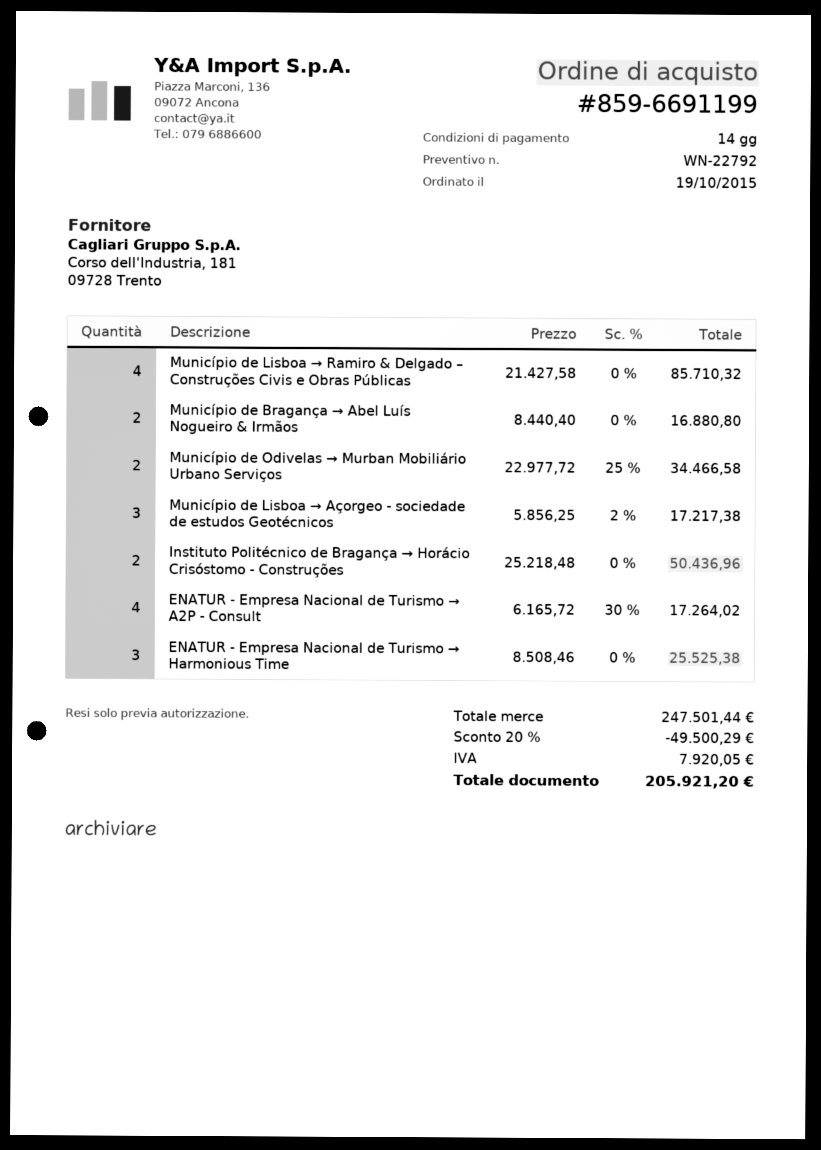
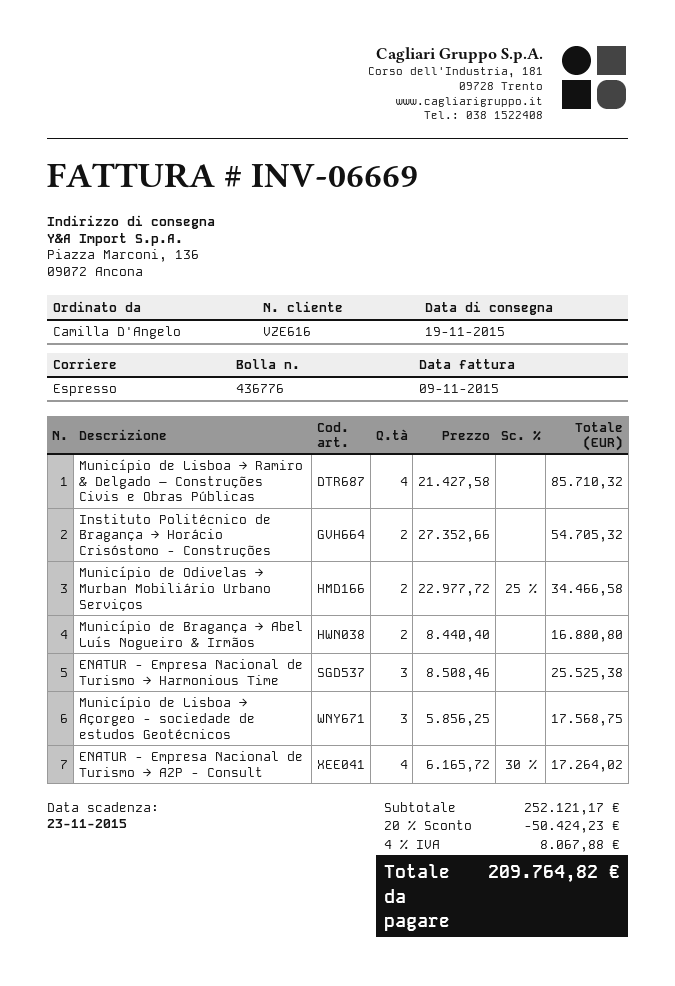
Município de Lisboa → Açorgeo - sociedade de estudos Geotécnicos: 3 x 5856.25 - 2% = 17217.38 -> 3 x 5856.25 = 17568.75
Instituto Politécnico de Bragança → Horácio Crisóstomo - Construções: 2 x 25218.48 = 50436.96 -> 2 x 27352.66 = 54705.32
subtotal: 247501.44 -> 252121.17
discount: 20% = 49500.29 -> 20% = 50424.23
tax: 7920.05 -> 8067.88
total: 205921.20 -> 209764.82

